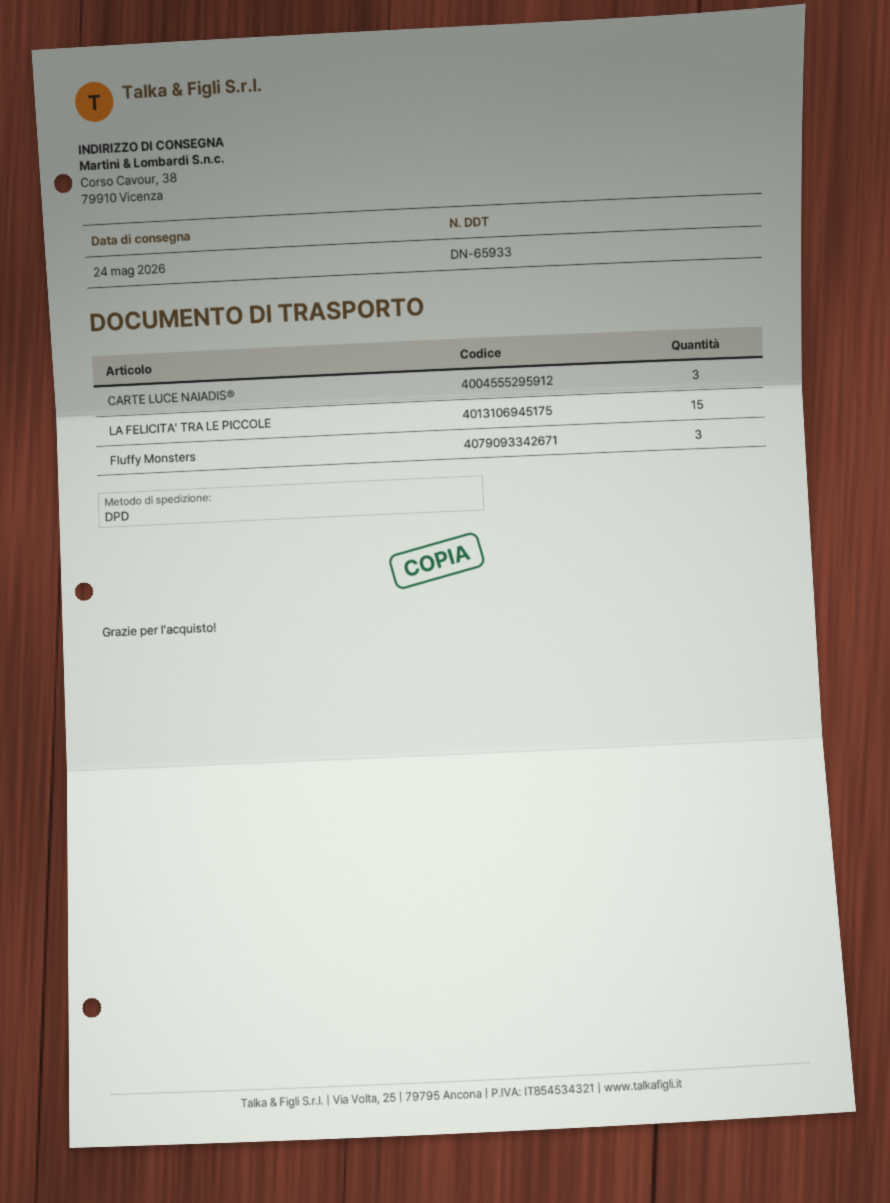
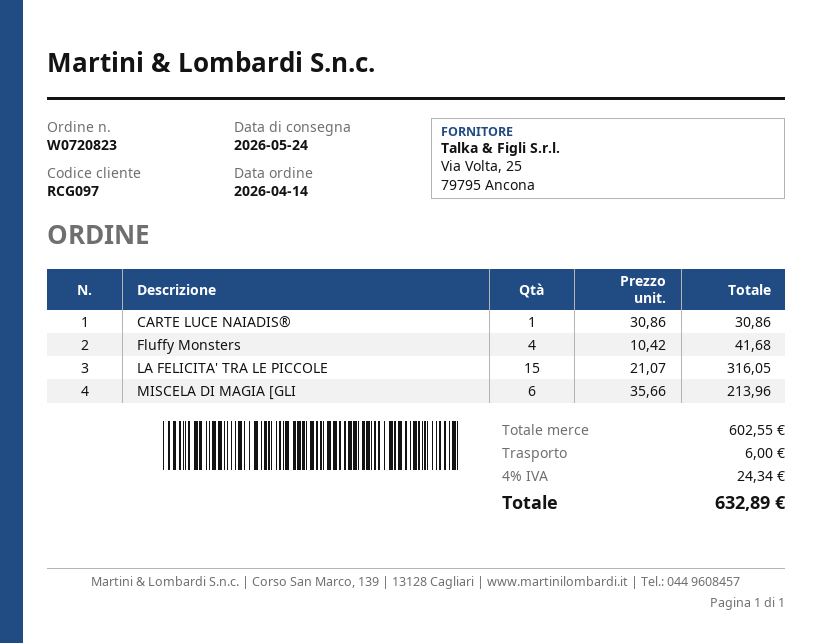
CARTE LUCE NAIADIS®: 3 -> 1
Fluffy Monsters: 3 -> 4
MISCELA DI MAGIA [GLI: none -> 6

